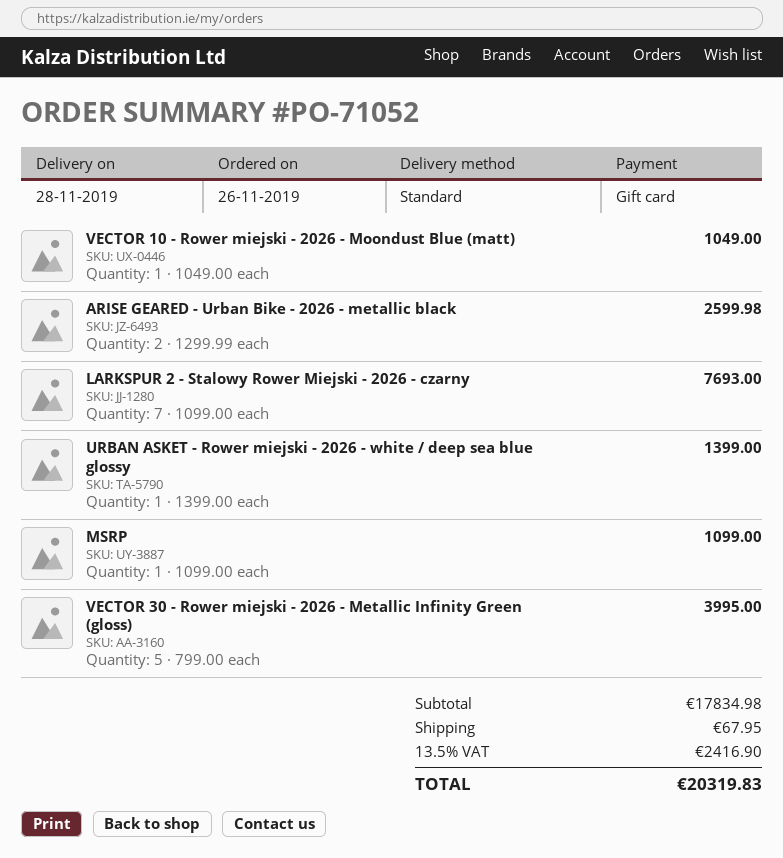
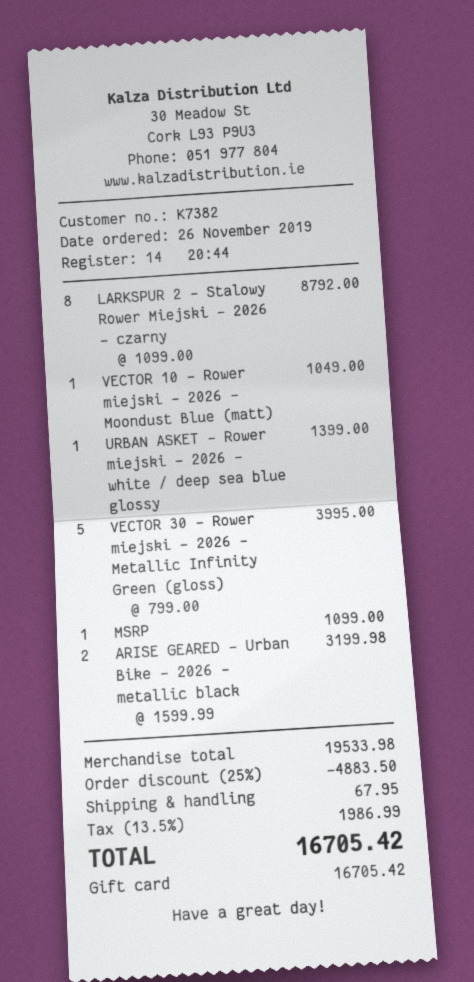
ARISE GEARED - Urban Bike - 2026 - metallic black: 2 x 1299.99 = 2599.98 -> 2 x 1599.99 = 3199.98
LARKSPUR 2 - Stalowy Rower Miejski - 2026 - czarny: 7 x 1099.00 = 7693.00 -> 8 x 1099.00 = 8792.00
subtotal: 17834.98 -> 19533.98
discount: none -> 25% = 4883.50
tax: 13.5% = 2416.90 -> 13.5% = 1986.99
total: 20319.83 -> 16705.42

